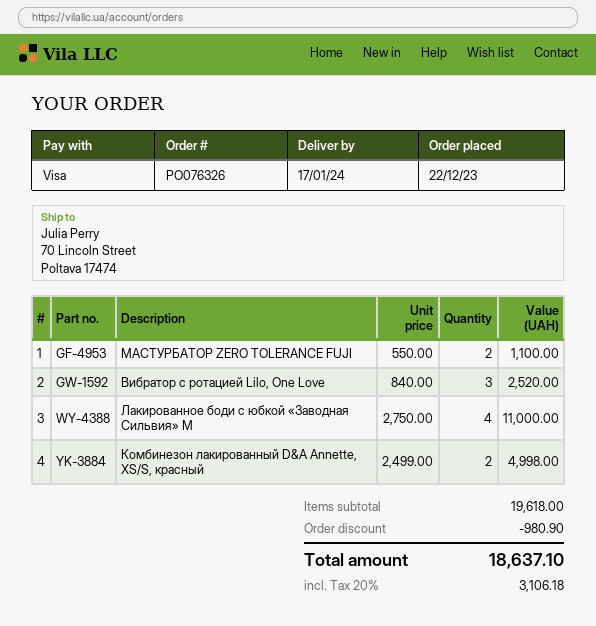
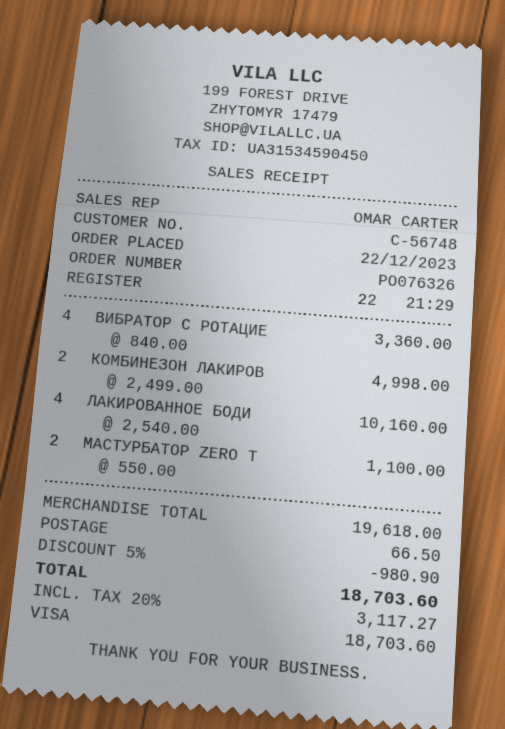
Вибратор с ротацией Lilo, One Love: 3 x 840.00 = 2520.00 -> 4 x 840.00 = 3360.00
Лакированное боди с юбкой «Заводная Сильвия» M: 4 x 2750.00 = 11000.00 -> 4 x 2540.00 = 10160.00
shipping: none -> 66.50
tax: 20% = 3106.18 -> 20% = 3117.27
total: 18637.10 -> 18703.60

